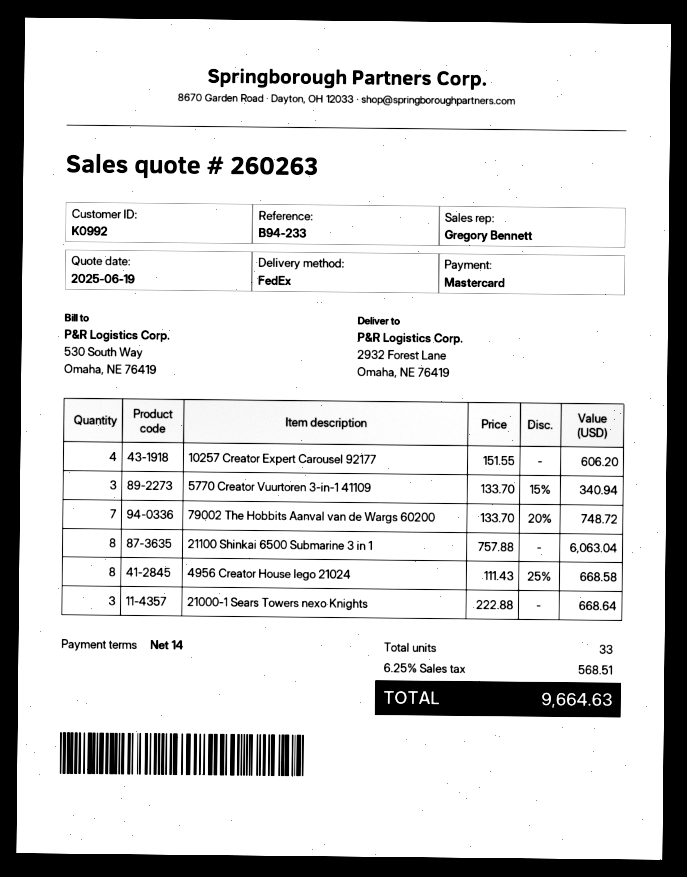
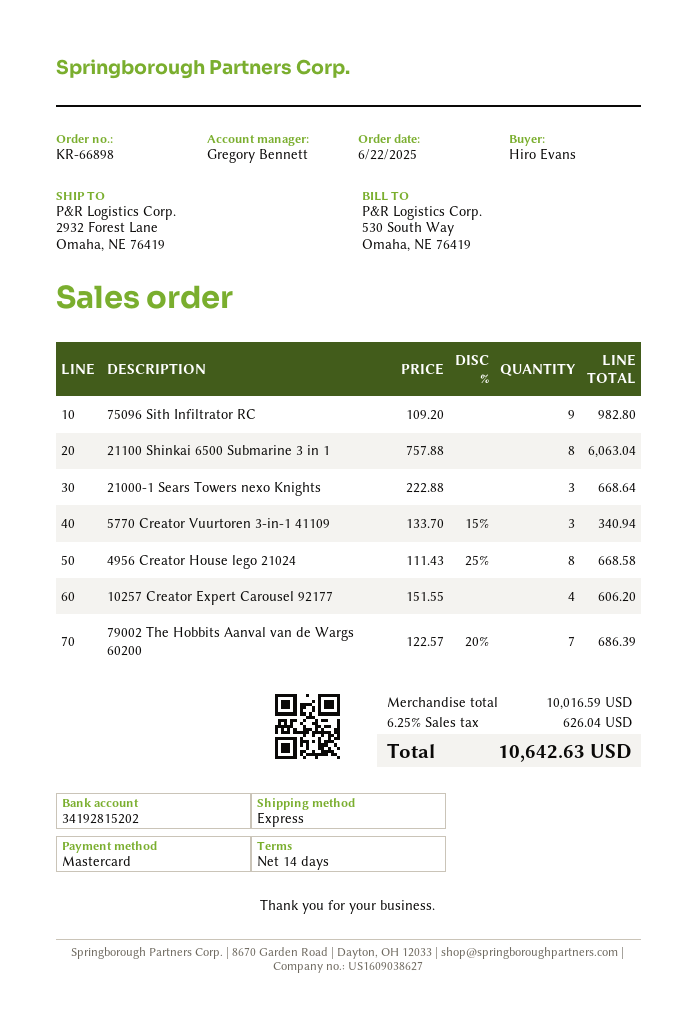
shipping method: FedEx -> express
79002 The Hobbits Aanval van de Wargs 60200: 7 x 133.70 - 20% = 748.72 -> 7 x 122.57 - 20% = 686.39
75096 Sith Infiltrator RC: none -> 9 x 109.20 = 982.80
tax: 6.25% = 568.51 -> 6.25% = 626.04
total: 9664.63 -> 10642.63

